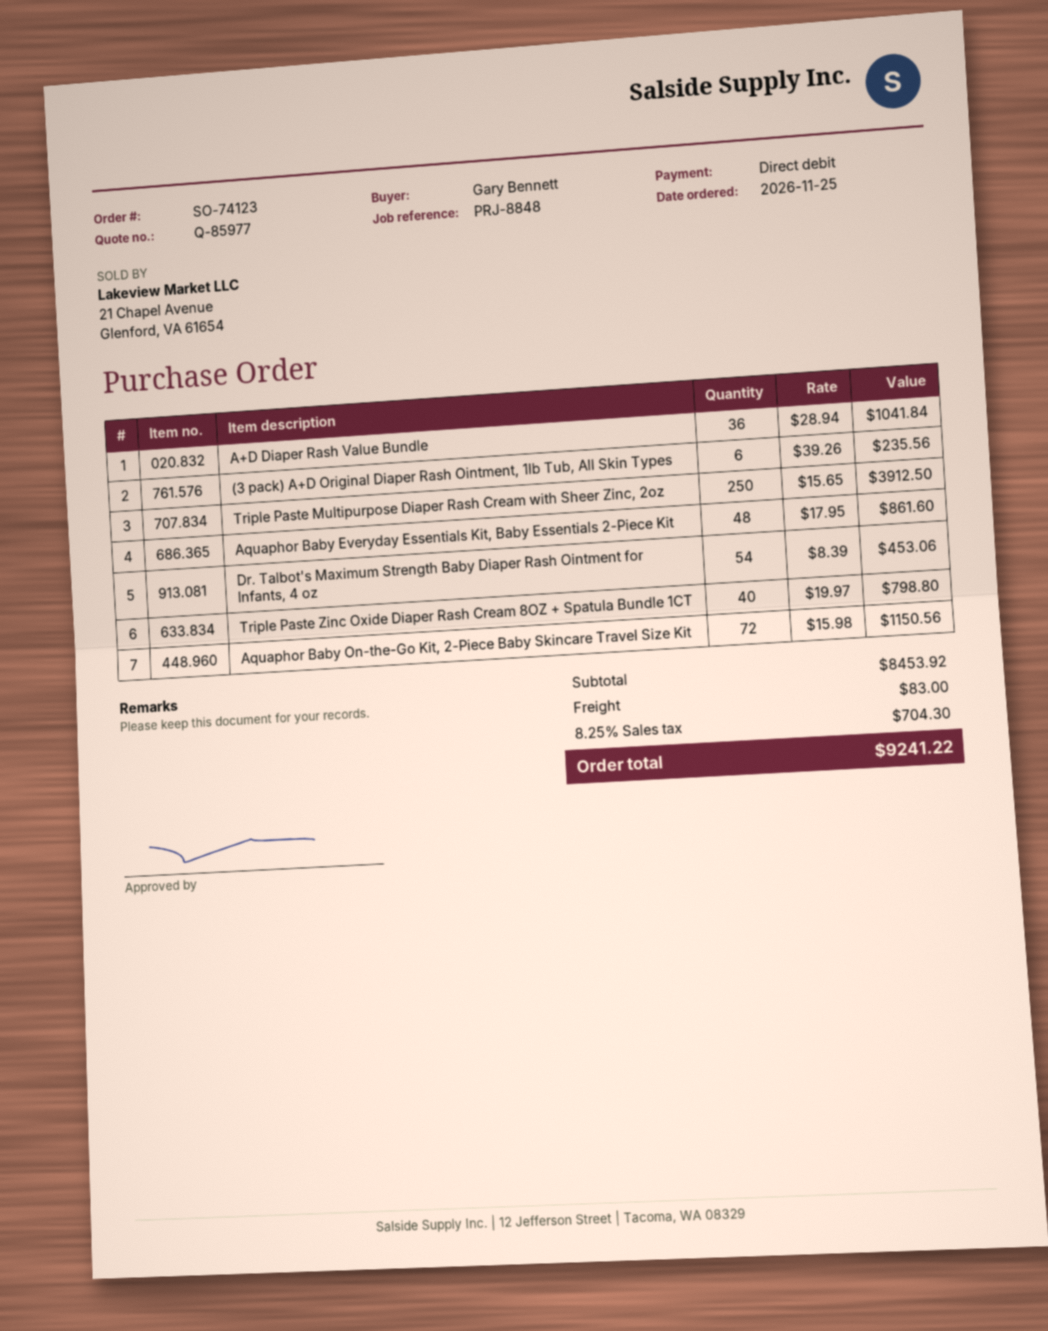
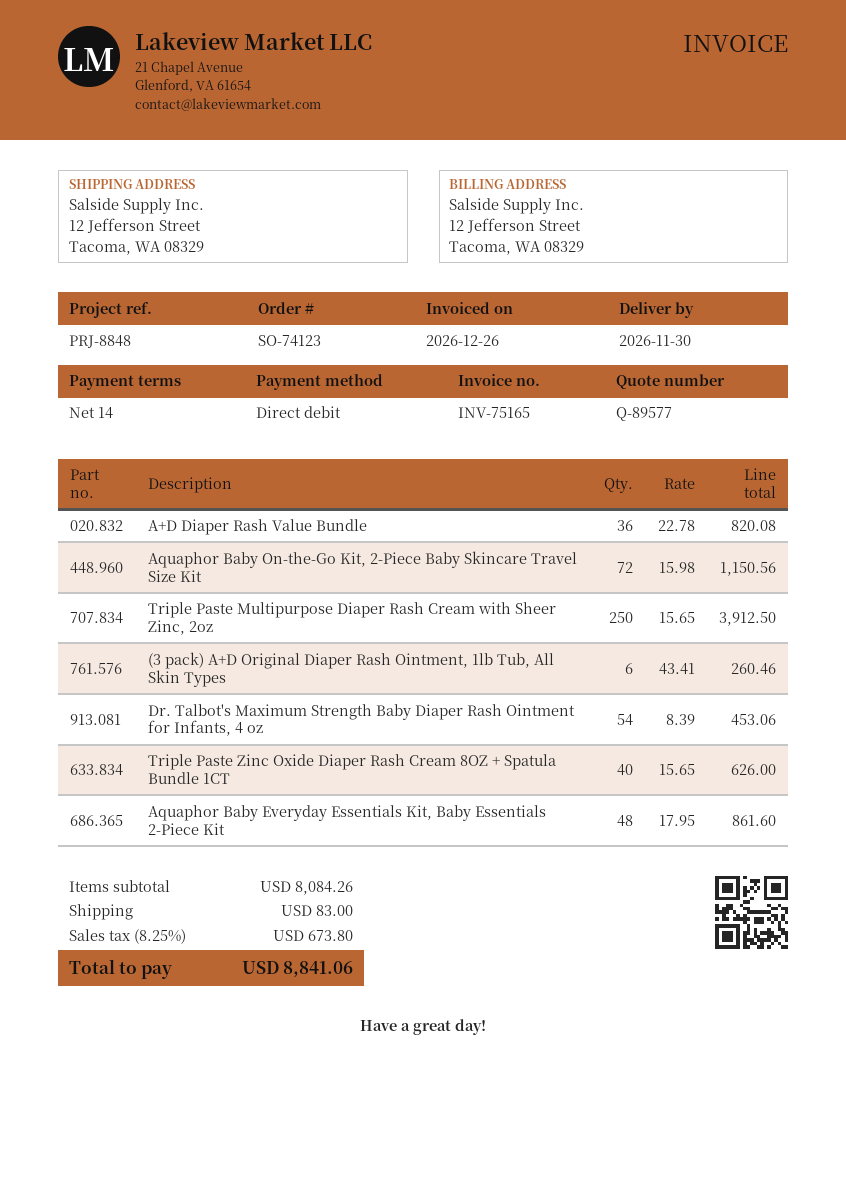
quote number: Q-85977 -> Q-89577
A+D Diaper Rash Value Bundle: 36 x 28.94 = 1041.84 -> 36 x 22.78 = 820.08
(3 pack) A+D Original Diaper Rash Ointment, 1lb Tub, All Skin Types: 6 x 39.26 = 235.56 -> 6 x 43.41 = 260.46
Triple Paste Zinc Oxide Diaper Rash Cream 8OZ + Spatula Bundle 1CT: 40 x 19.97 = 798.80 -> 40 x 15.65 = 626.00
subtotal: 8453.92 -> 8084.26
tax: 8.25% = 704.30 -> 8.25% = 673.80
total: 9241.22 -> 8841.06

